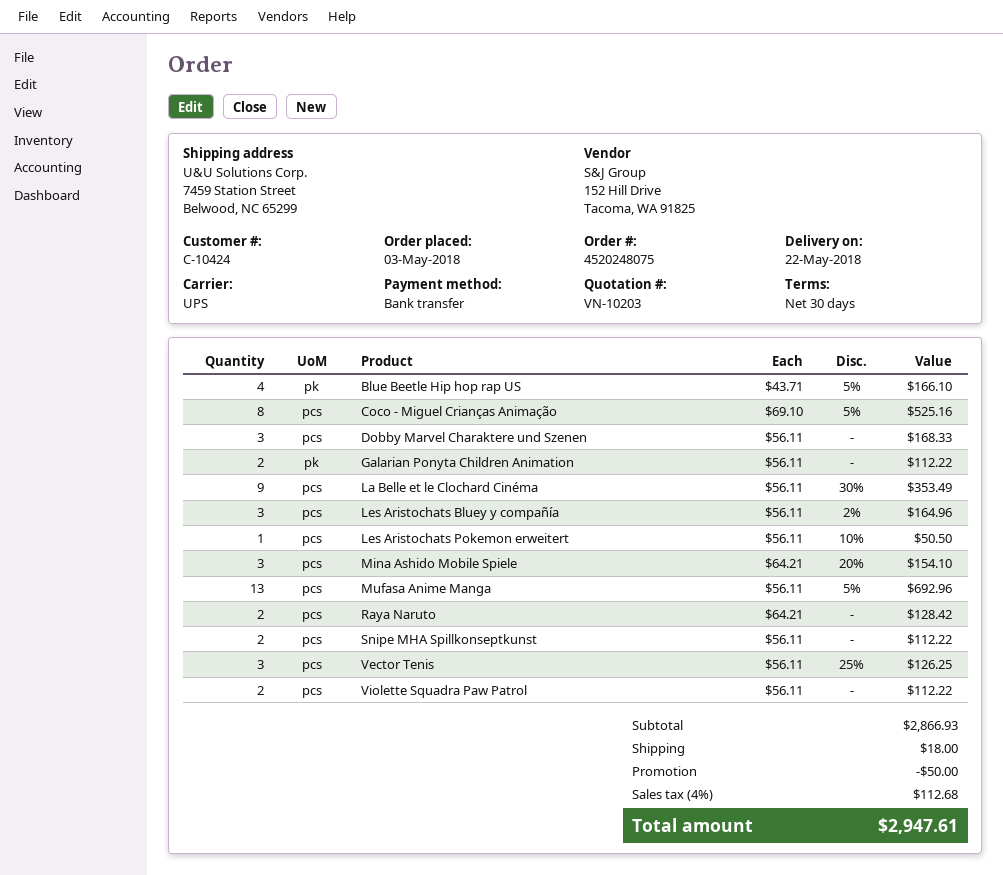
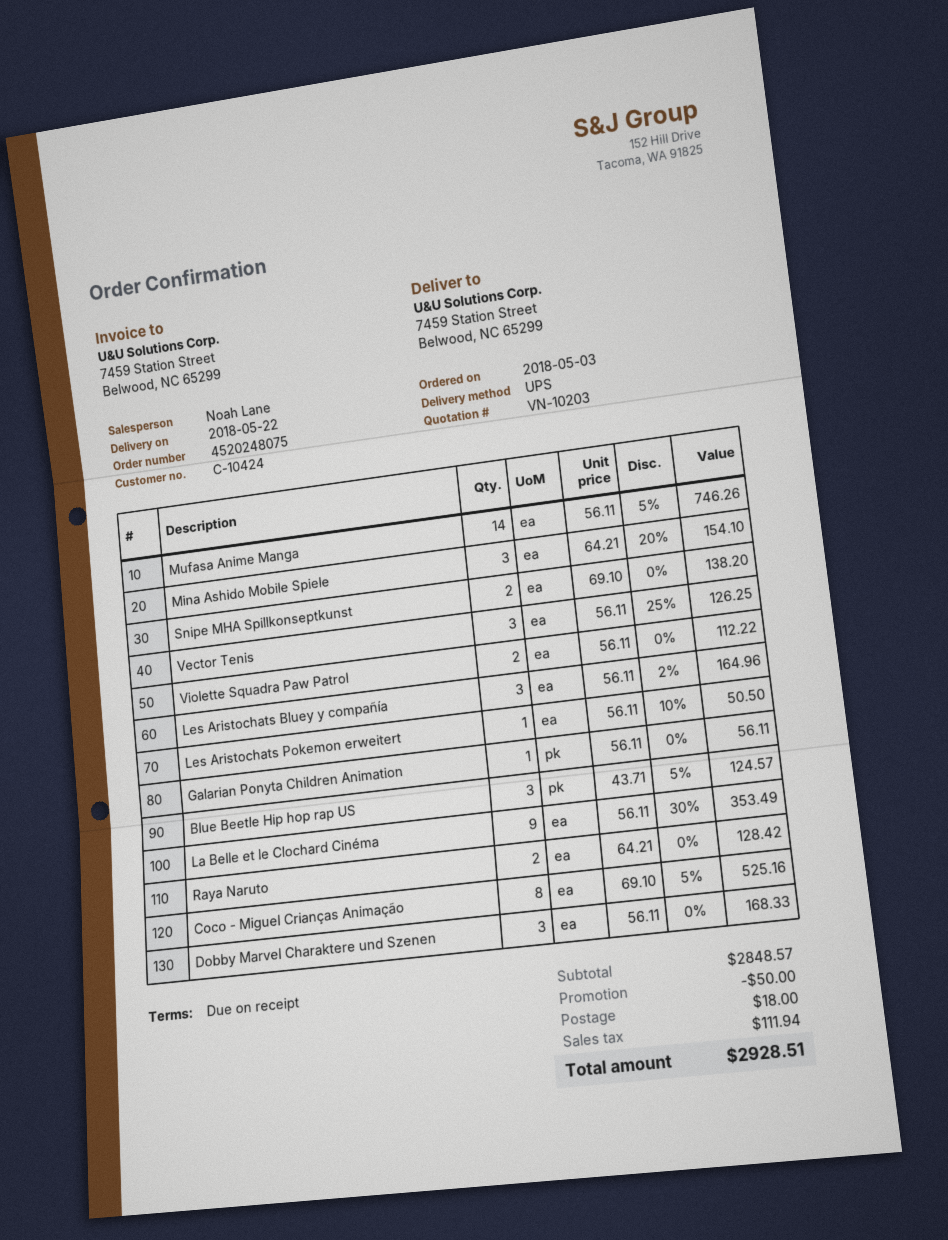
payment terms: 30 days -> on receipt
Blue Beetle Hip hop rap US: 4 x 43.71 - 5% = 166.10 -> 3 x 43.71 - 5% = 124.57
Galarian Ponyta Children Animation: 2 x 56.11 = 112.22 -> 1 x 56.11 = 56.11
Mufasa Anime Manga: 13 x 56.11 - 5% = 692.96 -> 14 x 56.11 - 5% = 746.26
Snipe MHA Spillkonseptkunst: 2 x 56.11 = 112.22 -> 2 x 69.10 = 138.20
subtotal: 2866.93 -> 2848.57
tax: 112.68 -> 111.94
total: 2947.61 -> 2928.51

